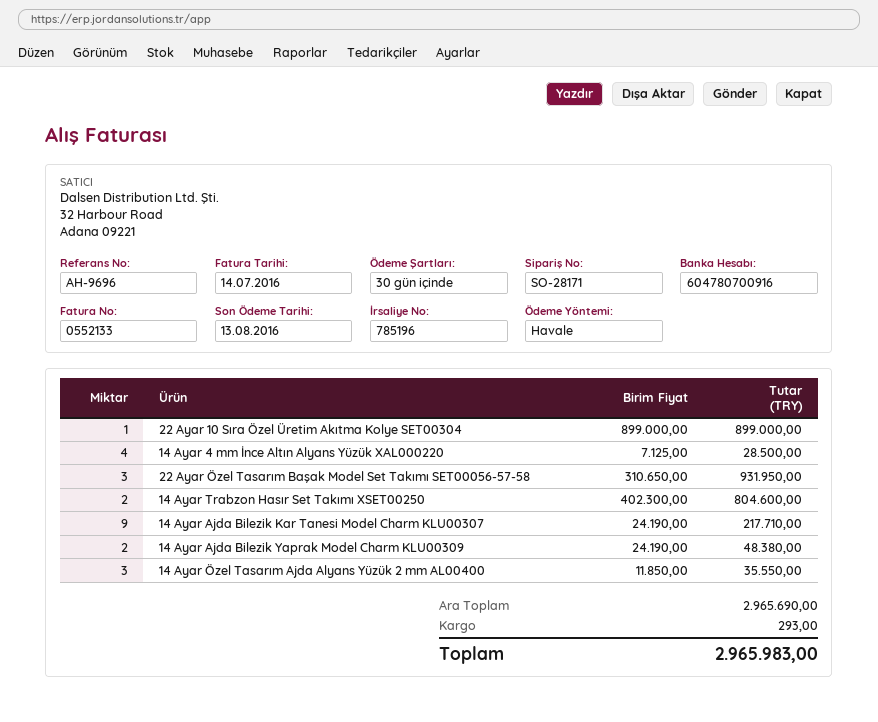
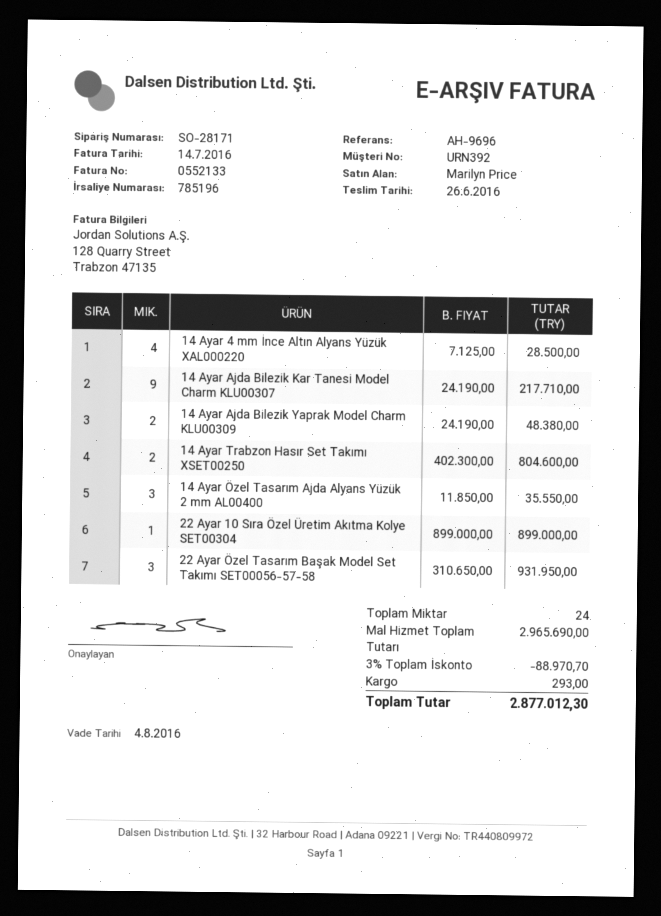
due date: 2016-08-13 -> 2016-08-04
discount: none -> 3% = 88970.70
total: 2965983.00 -> 2877012.30

